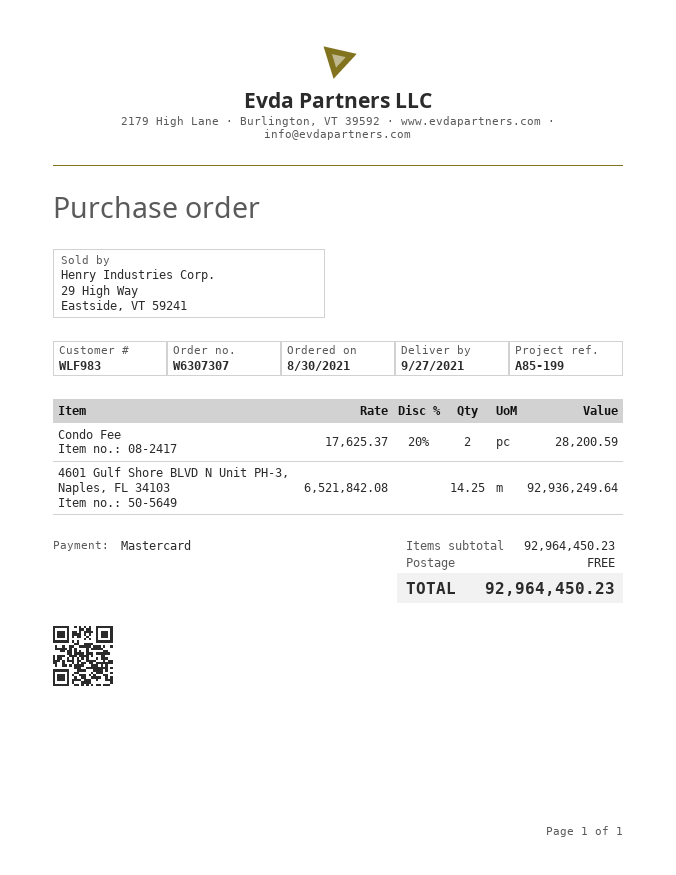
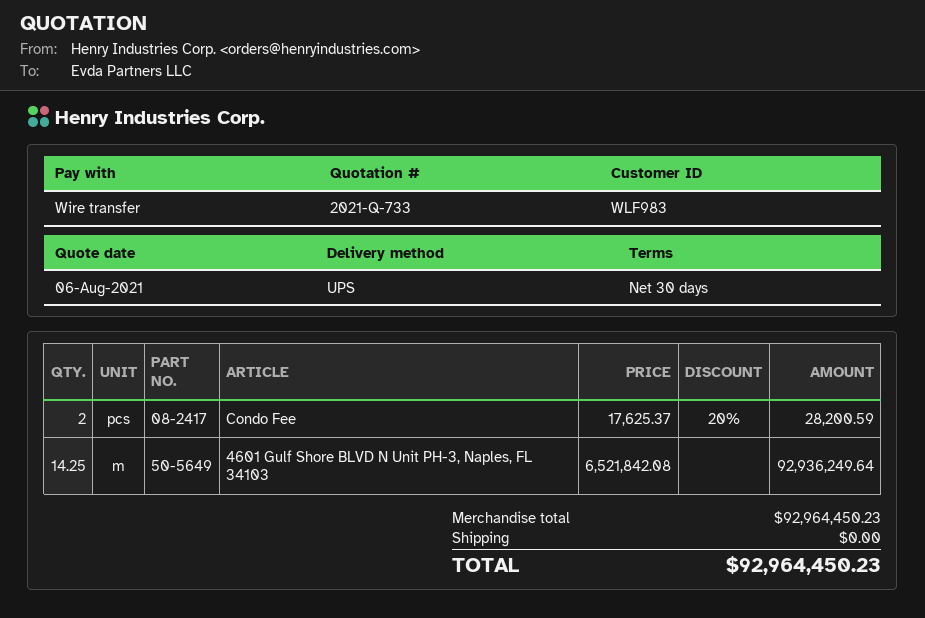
payment method: Mastercard -> bank transfer

